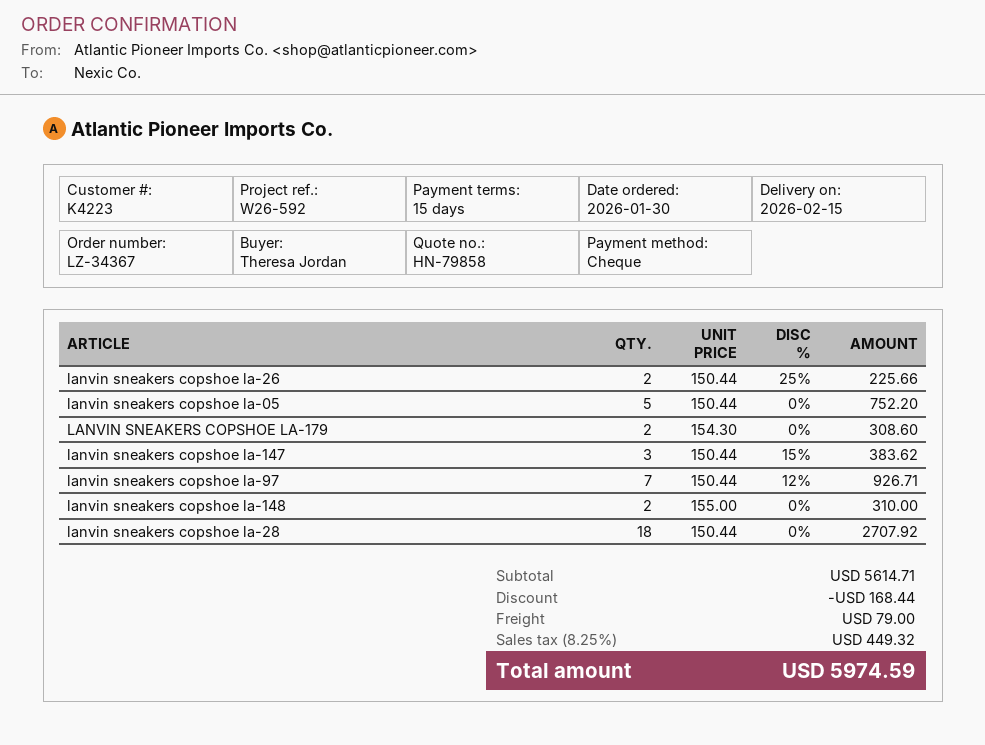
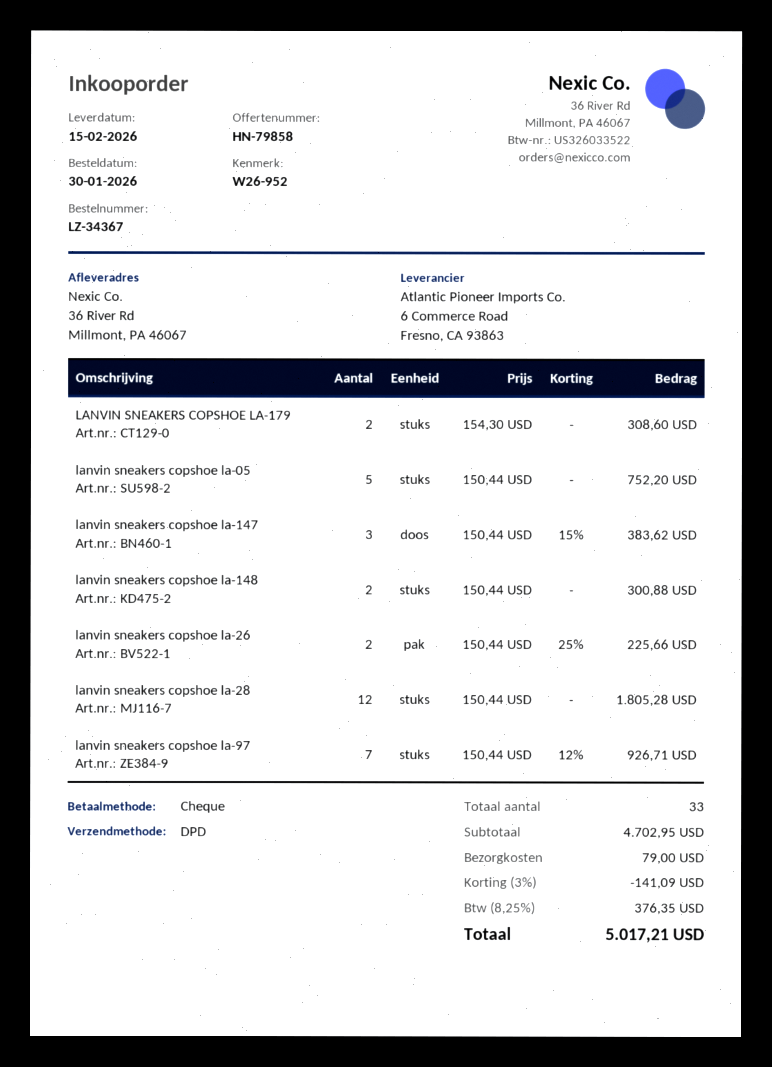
reference: W26-592 -> W26-952
lanvin sneakers copshoe la-148: 2 x 155.00 = 310.00 -> 2 x 150.44 = 300.88
lanvin sneakers copshoe la-28: 18 x 150.44 = 2707.92 -> 12 x 150.44 = 1805.28
subtotal: 5614.71 -> 4702.95
discount: 168.44 -> 141.09
tax: 8.25% = 449.32 -> 8.25% = 376.35
total: 5974.59 -> 5017.21

